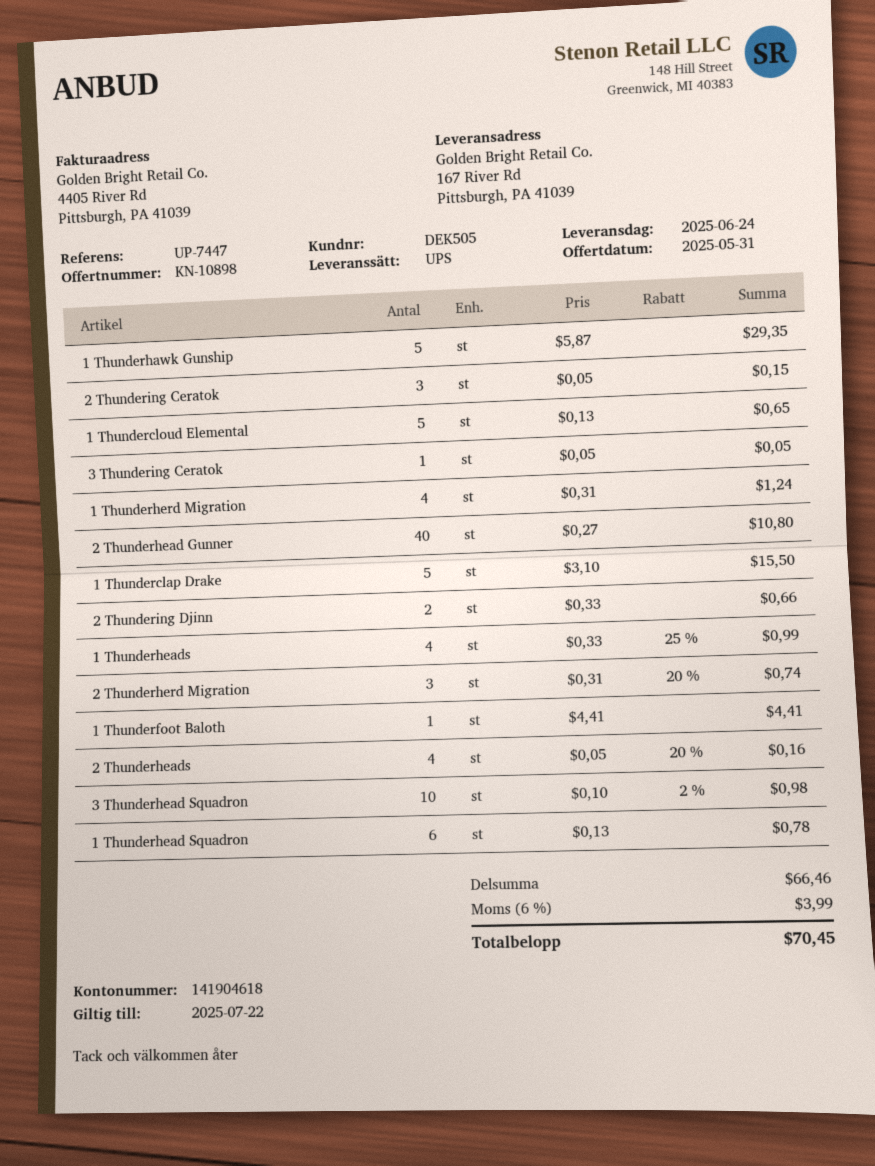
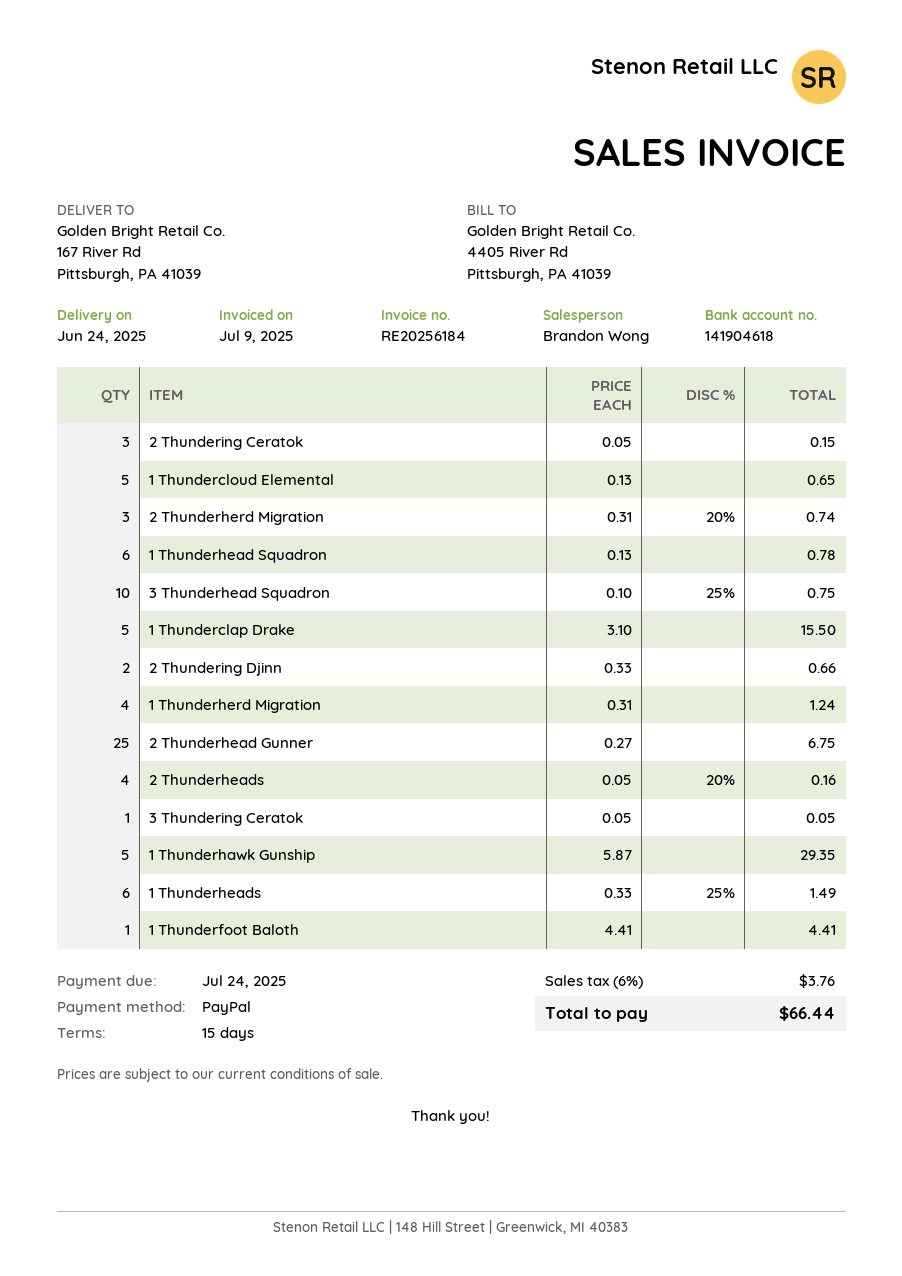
2 Thunderhead Gunner: 40 x 0.27 = 10.80 -> 25 x 0.27 = 6.75
1 Thunderheads: 4 x 0.33 - 25% = 0.99 -> 6 x 0.33 - 25% = 1.49
3 Thunderhead Squadron: 10 x 0.10 - 2% = 0.98 -> 10 x 0.10 - 25% = 0.75
tax: 6% = 3.99 -> 6% = 3.76
total: 70.45 -> 66.44

